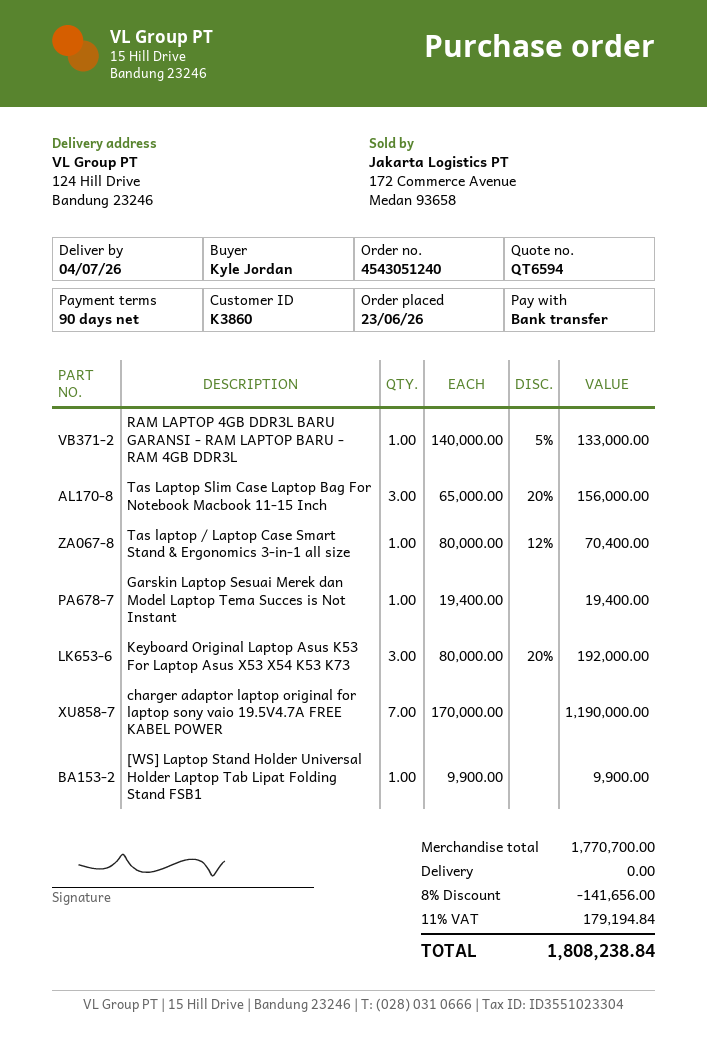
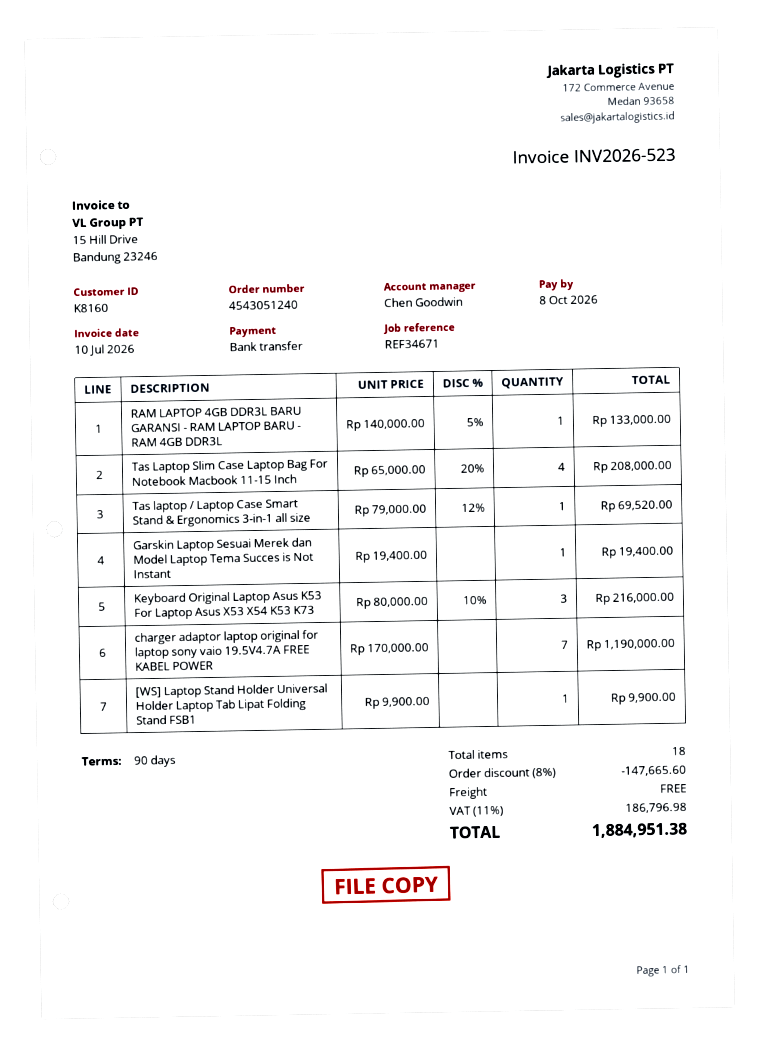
customer number: K3860 -> K8160
Tas Laptop Slim Case Laptop Bag For Notebook Macbook 11-15 Inch: 3 x 65000.00 - 20% = 156000.00 -> 4 x 65000.00 - 20% = 208000.00
Tas laptop / Laptop Case Smart Stand & Ergonomics 3-in-1 all size: 1 x 80000.00 - 12% = 70400.00 -> 1 x 79000.00 - 12% = 69520.00
Keyboard Original Laptop Asus K53 For Laptop Asus X53 X54 K53 K73: 3 x 80000.00 - 20% = 192000.00 -> 3 x 80000.00 - 10% = 216000.00
discount: 8% = 141656.00 -> 8% = 147665.60
tax: 11% = 179194.84 -> 11% = 186796.98
total: 1808238.84 -> 1884951.38

